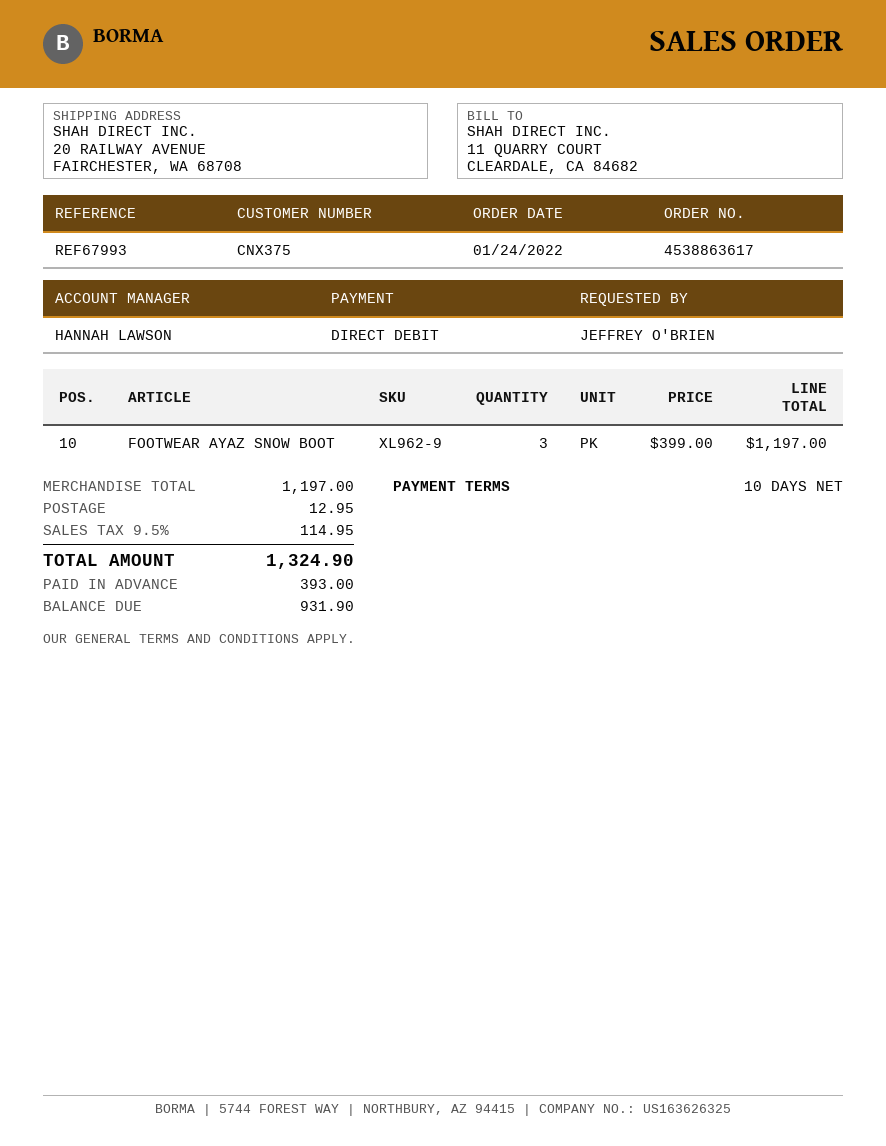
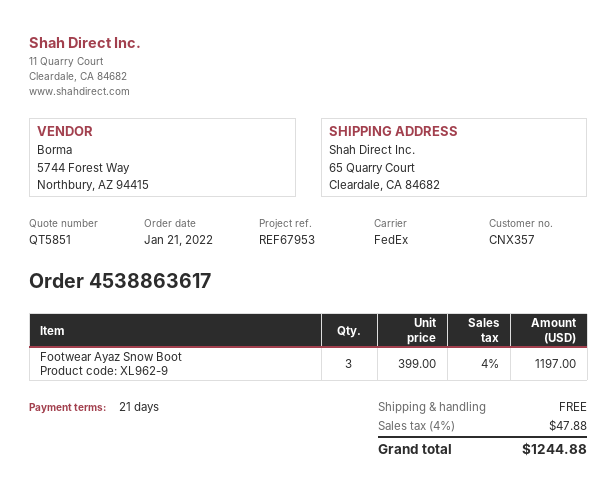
order date: 2022-01-24 -> 2022-01-21
payment terms: 10 days -> 21 days
customer number: CNX375 -> CNX357
reference: REF67993 -> REF67953
ship to: 20 RAILWAY AVENUE, FAIRCHESTER, WA 68708 -> 65 Quarry Court, Cleardale, CA 84682
shipping: 12.95 -> 0.00
tax: 9.5% = 114.95 -> 4% = 47.88
total: 1324.90 -> 1244.88

